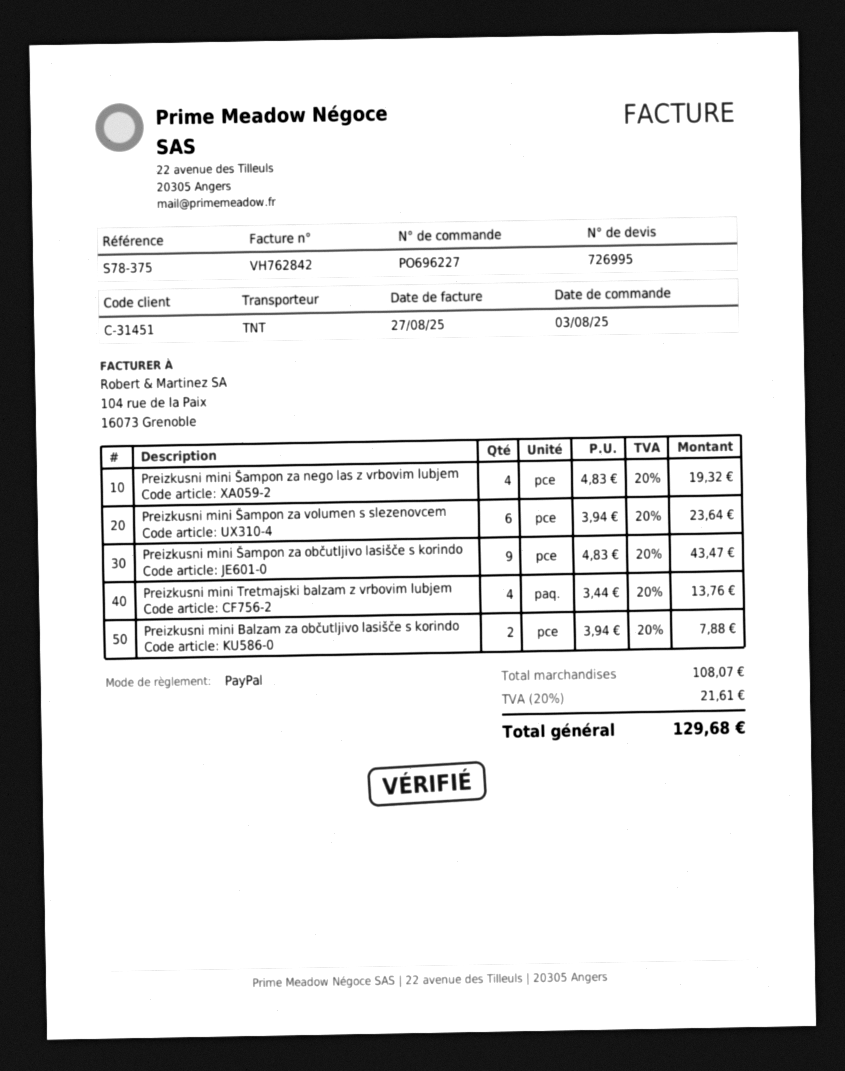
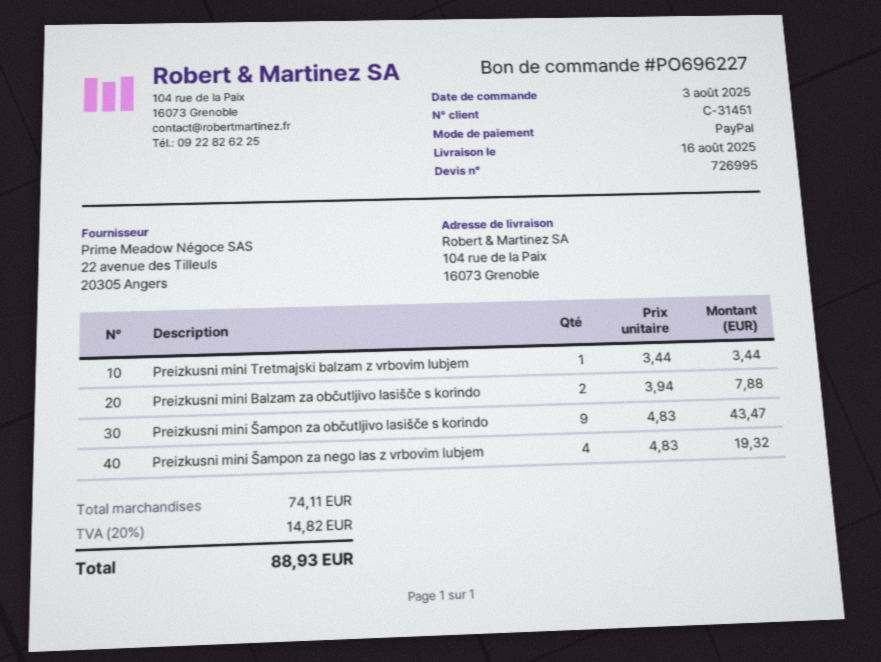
Preizkusni mini Šampon za volumen s slezenovcem: 6 x 3.94 = 23.64 -> none
Preizkusni mini Tretmajski balzam z vrbovim lubjem: 4 x 3.44 = 13.76 -> 1 x 3.44 = 3.44
subtotal: 108.07 -> 74.11
tax: 20% = 21.61 -> 20% = 14.82
total: 129.68 -> 88.93

